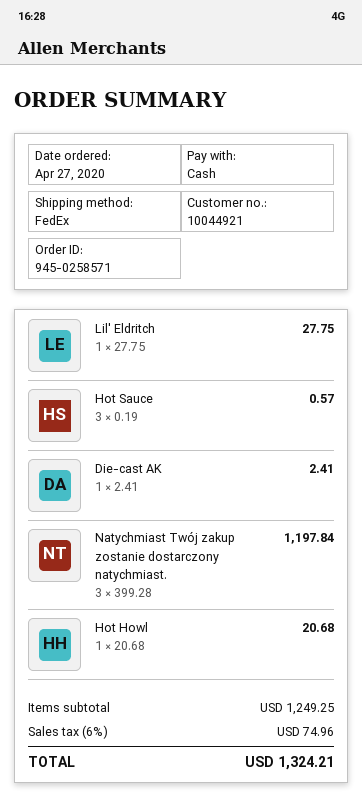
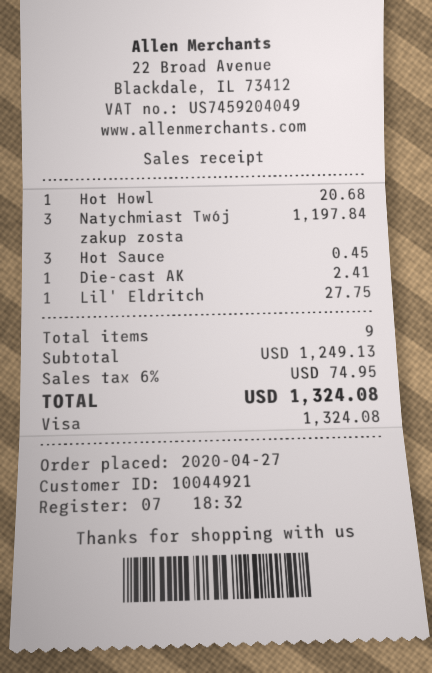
payment method: cash -> Visa
Hot Sauce: 3 for 0.57 -> 3 for 0.45
subtotal: 1249.25 -> 1249.13
tax: 6% = 74.96 -> 6% = 74.95
total: 1324.21 -> 1324.08

